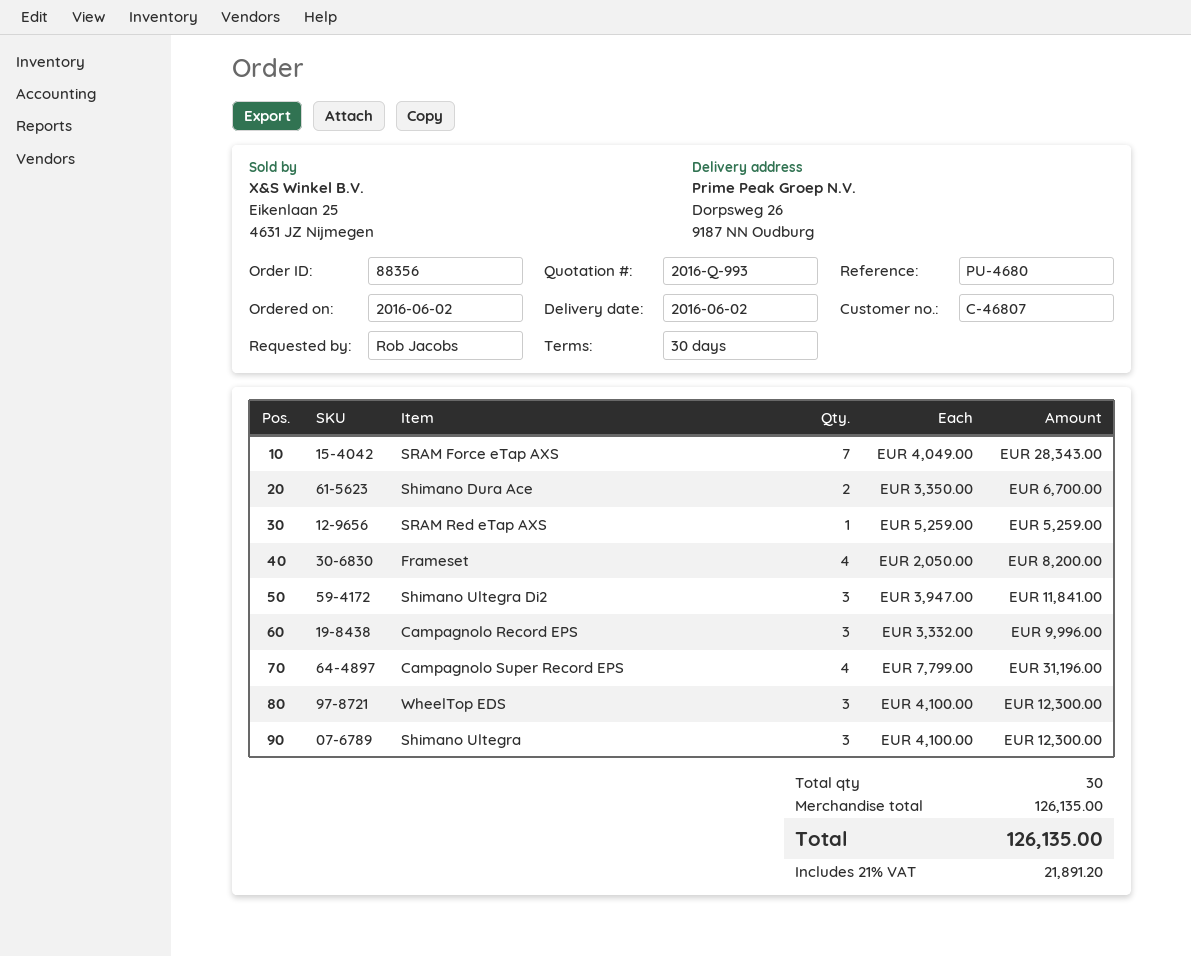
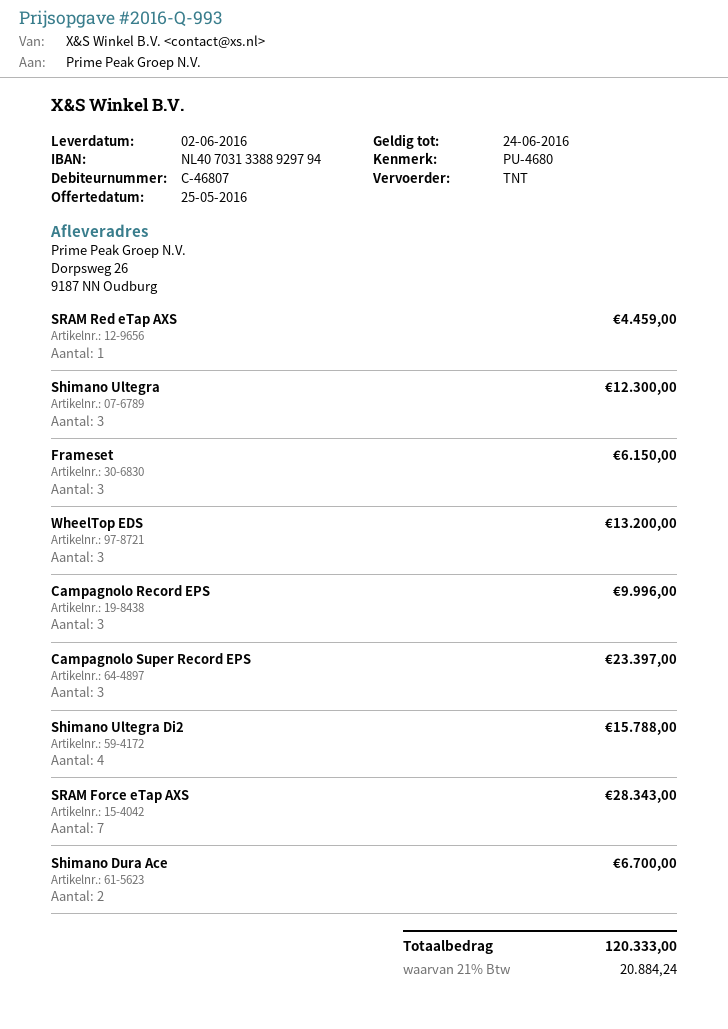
SRAM Red eTap AXS: 1 for 5259.00 -> 1 for 4459.00
Frameset: 4 for 8200.00 -> 3 for 6150.00
Shimano Ultegra Di2: 3 for 11841.00 -> 4 for 15788.00
Campagnolo Super Record EPS: 4 for 31196.00 -> 3 for 23397.00
WheelTop EDS: 3 for 12300.00 -> 3 for 13200.00
tax: 21% = 21891.20 -> 21% = 20884.24
total: 126135.00 -> 120333.00

